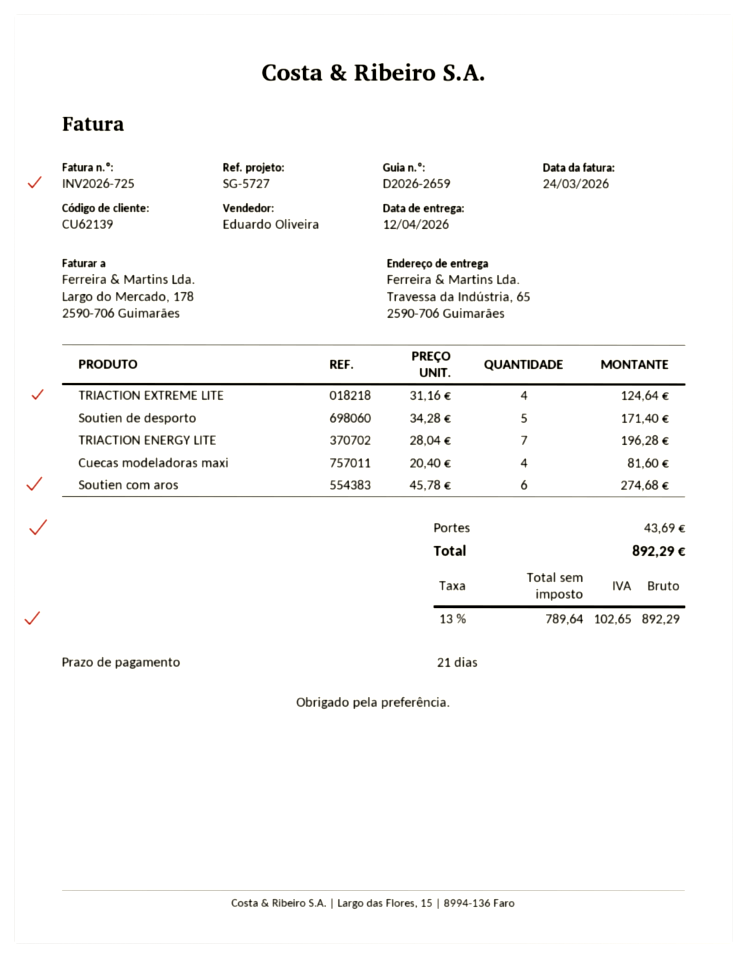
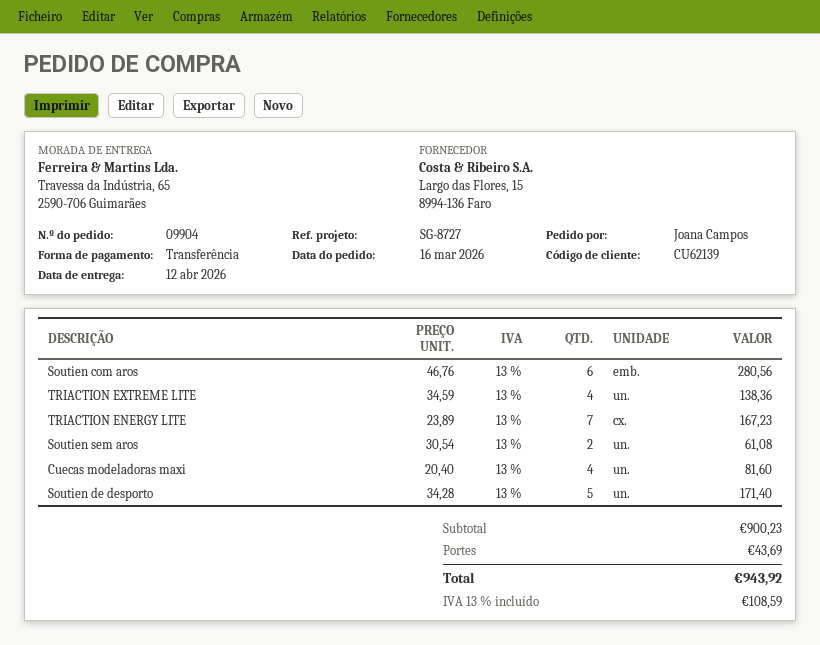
reference: SG-5727 -> SG-8727
TRIACTION EXTREME LITE: 4 x 31.16 = 124.64 -> 4 x 34.59 = 138.36
TRIACTION ENERGY LITE: 7 x 28.04 = 196.28 -> 7 x 23.89 = 167.23
Soutien com aros: 6 x 45.78 = 274.68 -> 6 x 46.76 = 280.56
Soutien sem aros: none -> 2 x 30.54 = 61.08
tax: 13% = 102.65 -> 13% = 108.59
total: 892.29 -> 943.92

